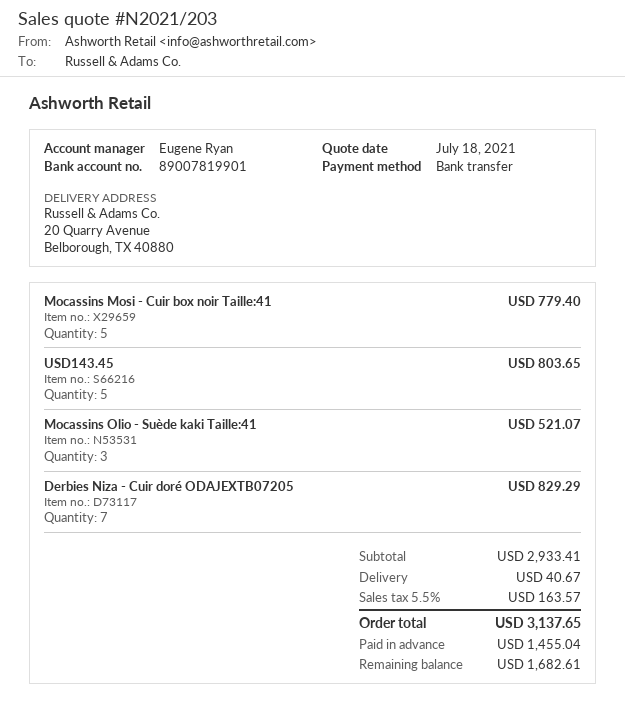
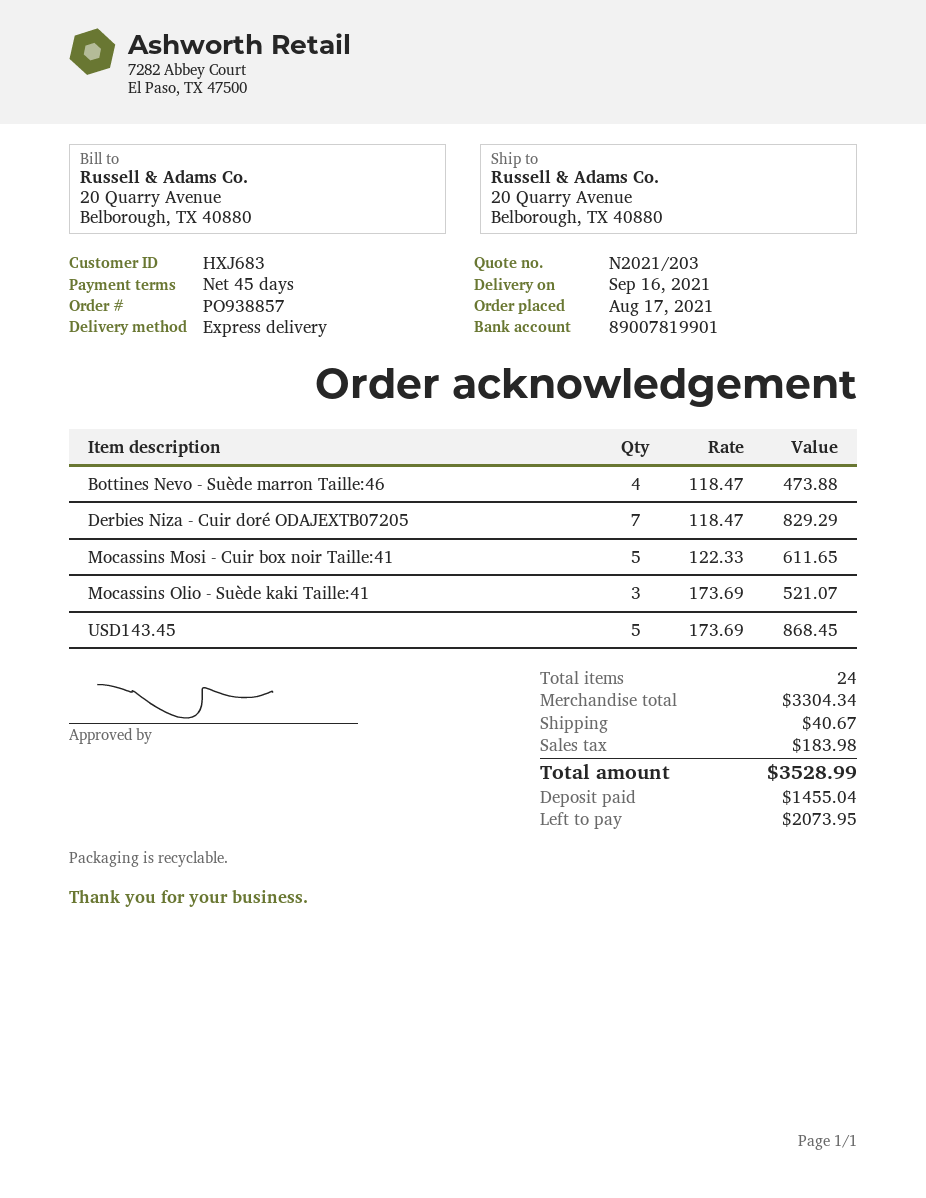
Mocassins Mosi - Cuir box noir Taille:41: 5 for 779.40 -> 5 for 611.65
USD143.45: 5 for 803.65 -> 5 for 868.45
Bottines Nevo - Suède marron Taille:46: none -> 4 for 473.88
subtotal: 2933.41 -> 3304.34
tax: 163.57 -> 183.98
total: 3137.65 -> 3528.99
balance: 1682.61 -> 2073.95

